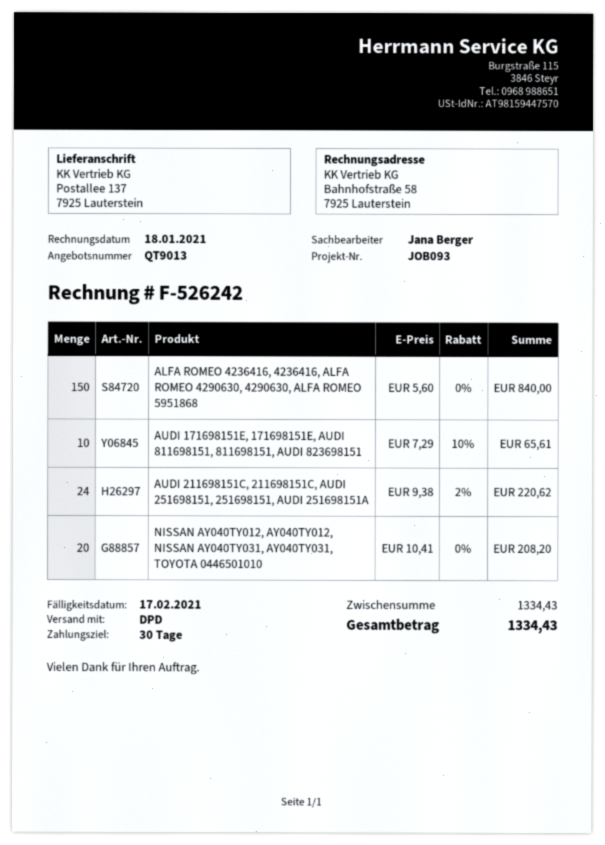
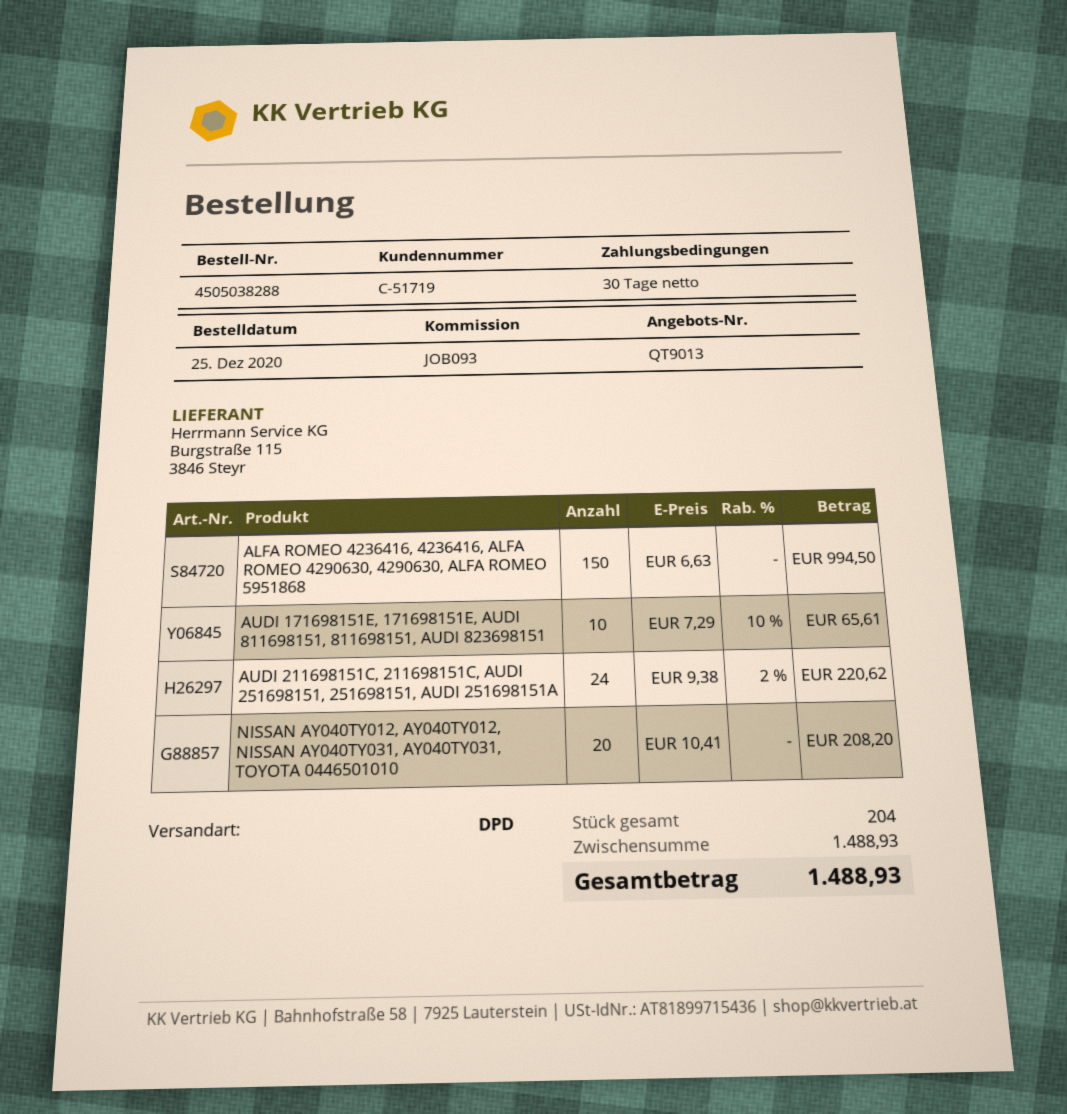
ALFA ROMEO 4236416, 4236416, ALFA ROMEO 4290630, 4290630, ALFA ROMEO 5951868: 150 x 5.60 = 840.00 -> 150 x 6.63 = 994.50
subtotal: 1334.43 -> 1488.93
total: 1334.43 -> 1488.93

